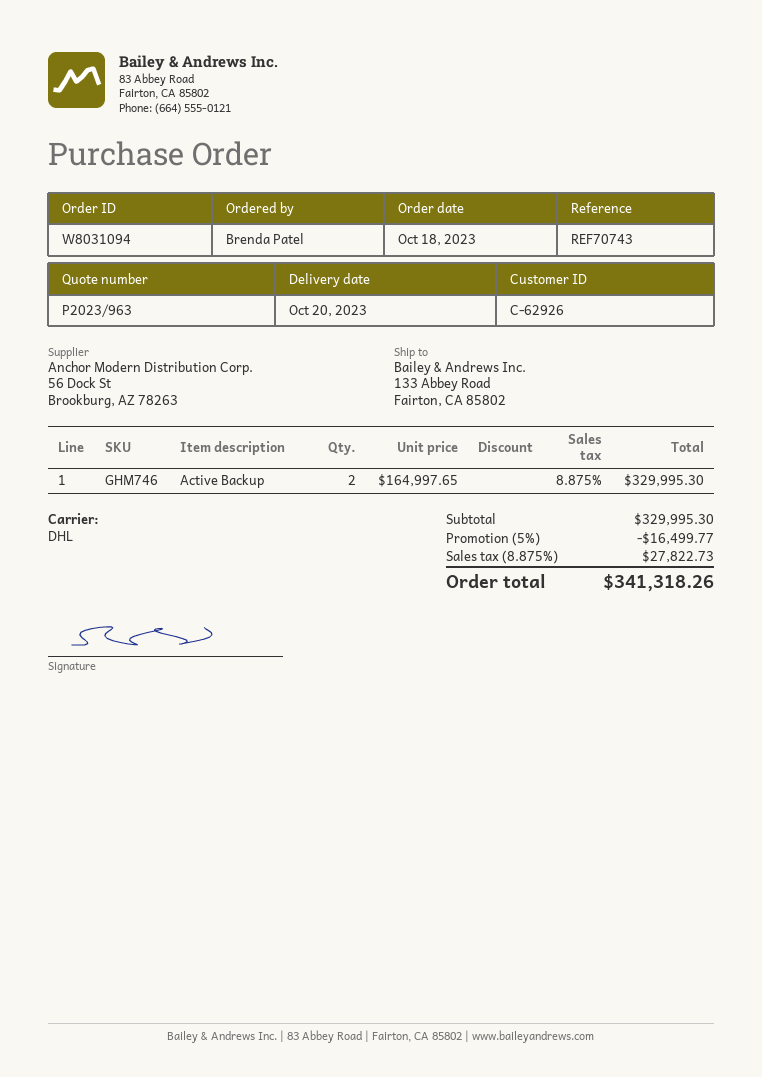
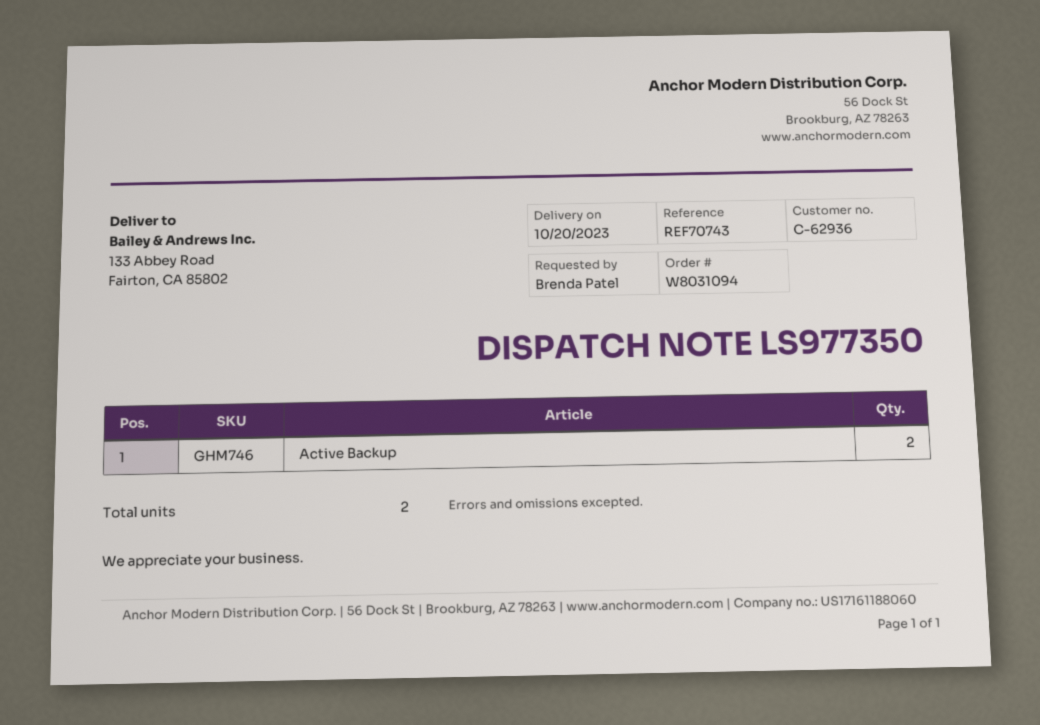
customer number: C-62926 -> C-62936

